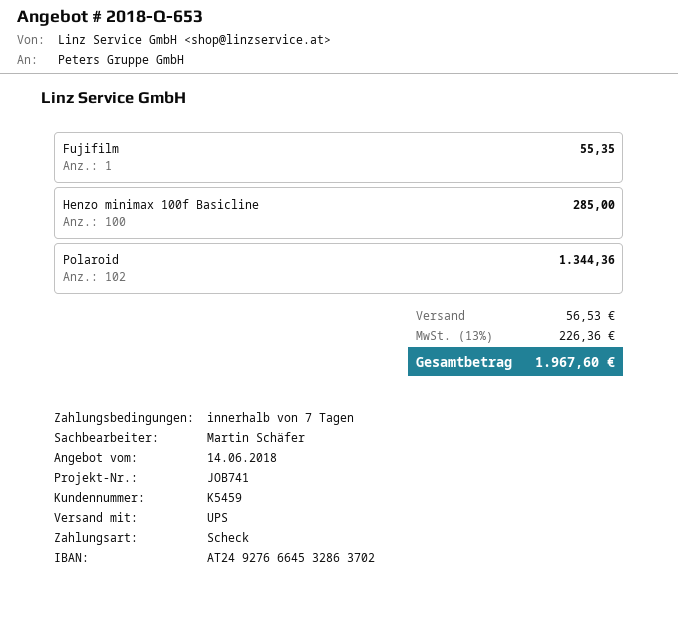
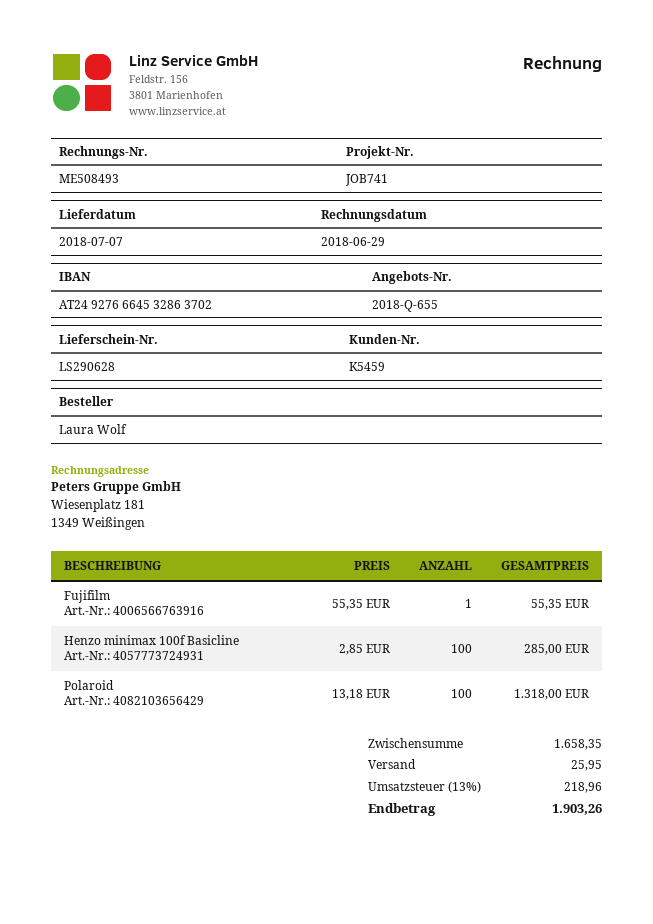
quote number: 2018-Q-653 -> 2018-Q-655
Polaroid: 102 for 1344.36 -> 100 for 1318.00
shipping: 56.53 -> 25.95
tax: 13% = 226.36 -> 13% = 218.96
total: 1967.60 -> 1903.26

